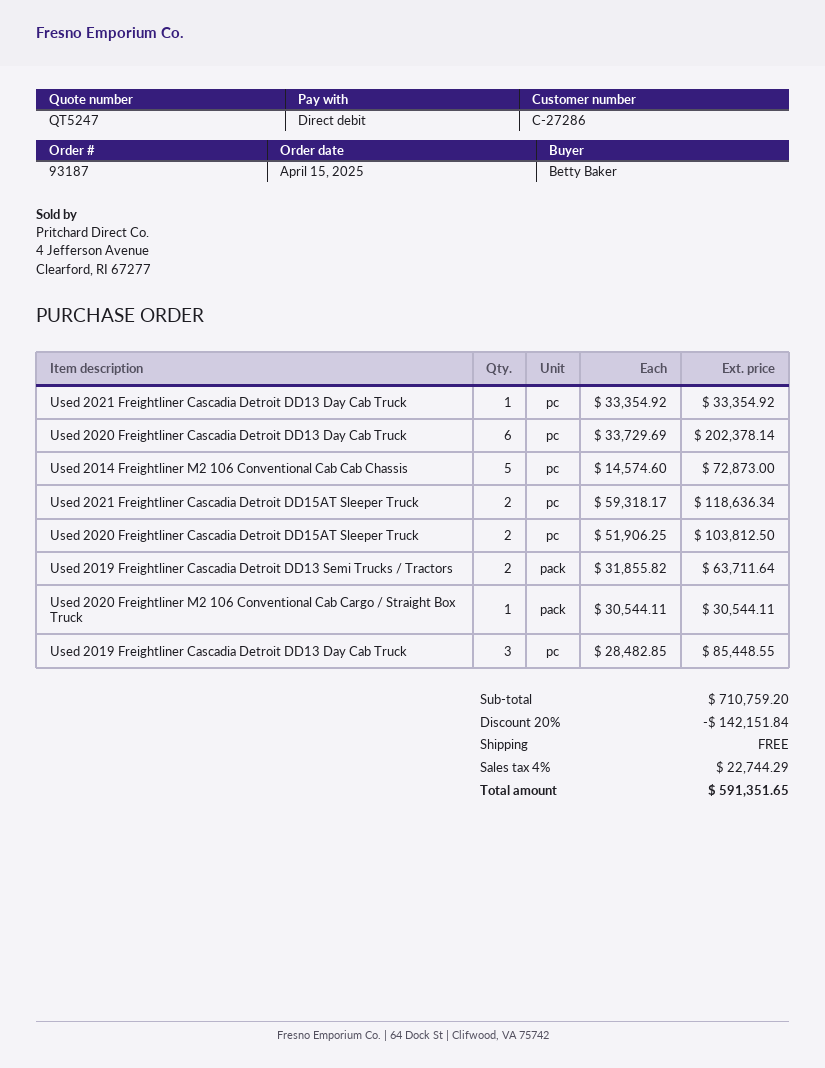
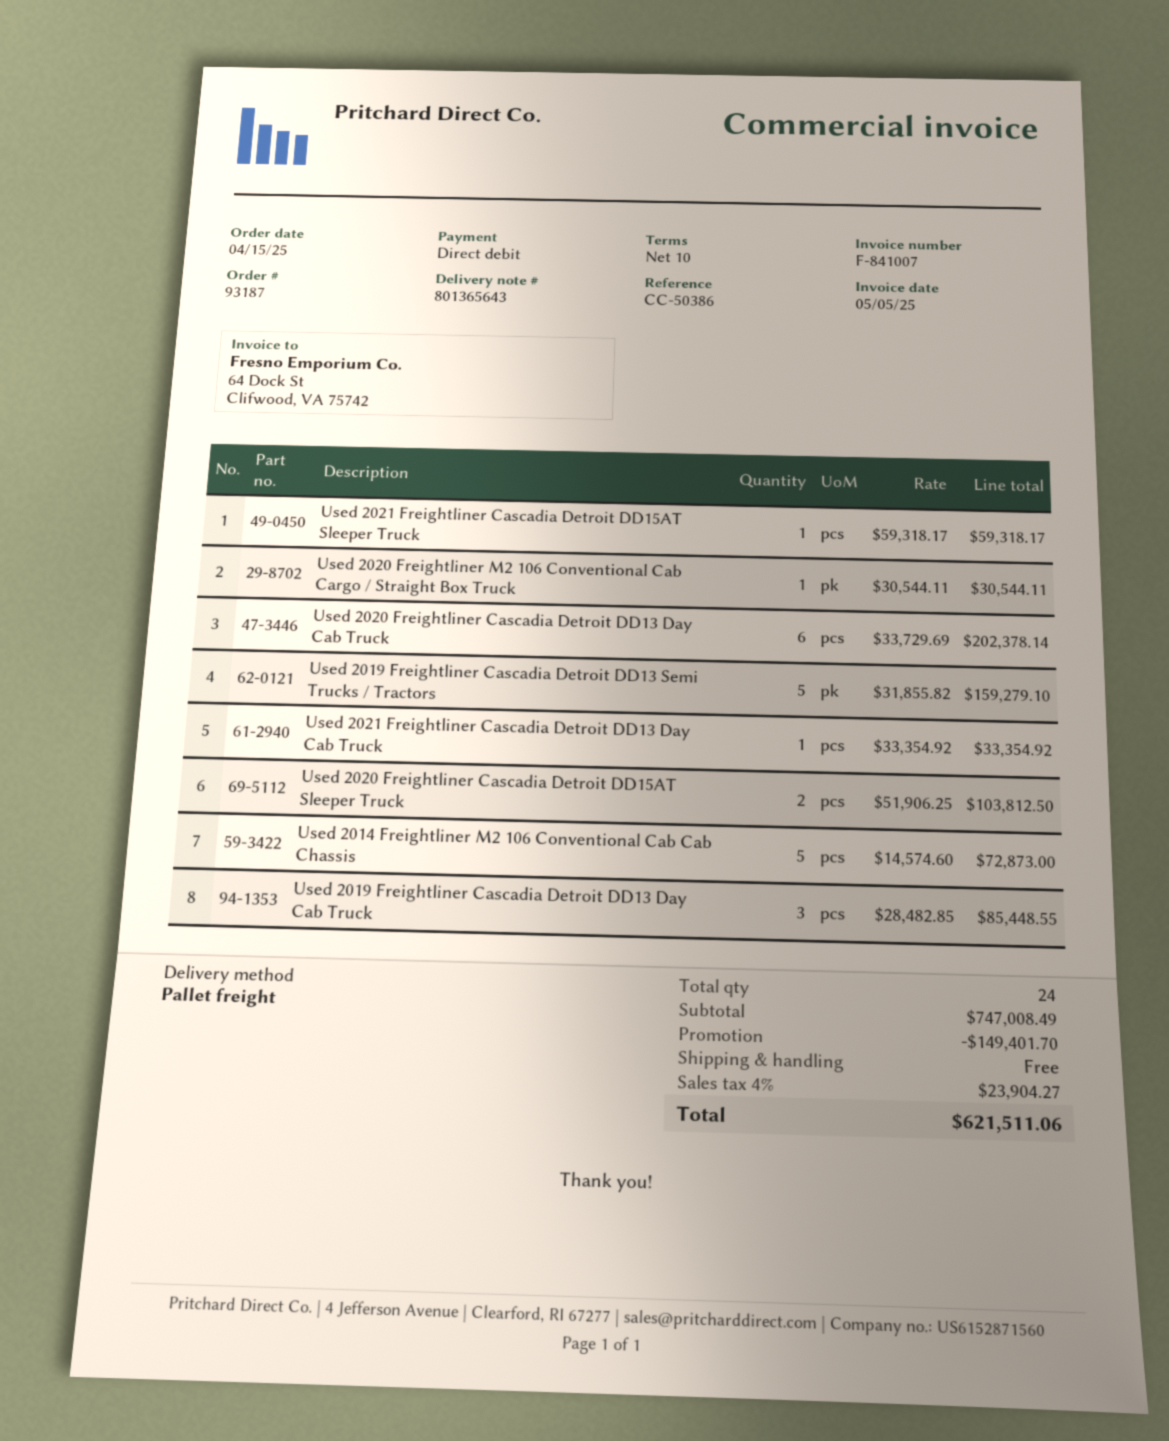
Used 2021 Freightliner Cascadia Detroit DD15AT Sleeper Truck: 2 x 59318.17 = 118636.34 -> 1 x 59318.17 = 59318.17
Used 2019 Freightliner Cascadia Detroit DD13 Semi Trucks / Tractors: 2 x 31855.82 = 63711.64 -> 5 x 31855.82 = 159279.10
subtotal: 710759.20 -> 747008.49
discount: 142151.84 -> 149401.70
tax: 4% = 22744.29 -> 4% = 23904.27
total: 591351.65 -> 621511.06

